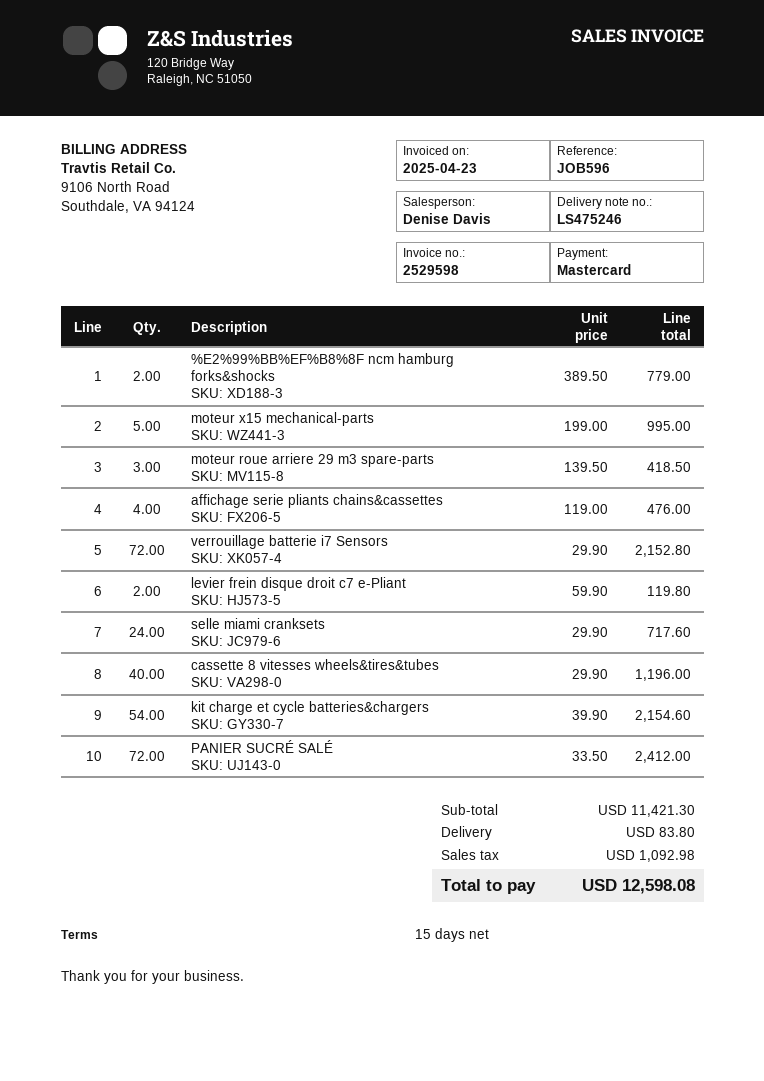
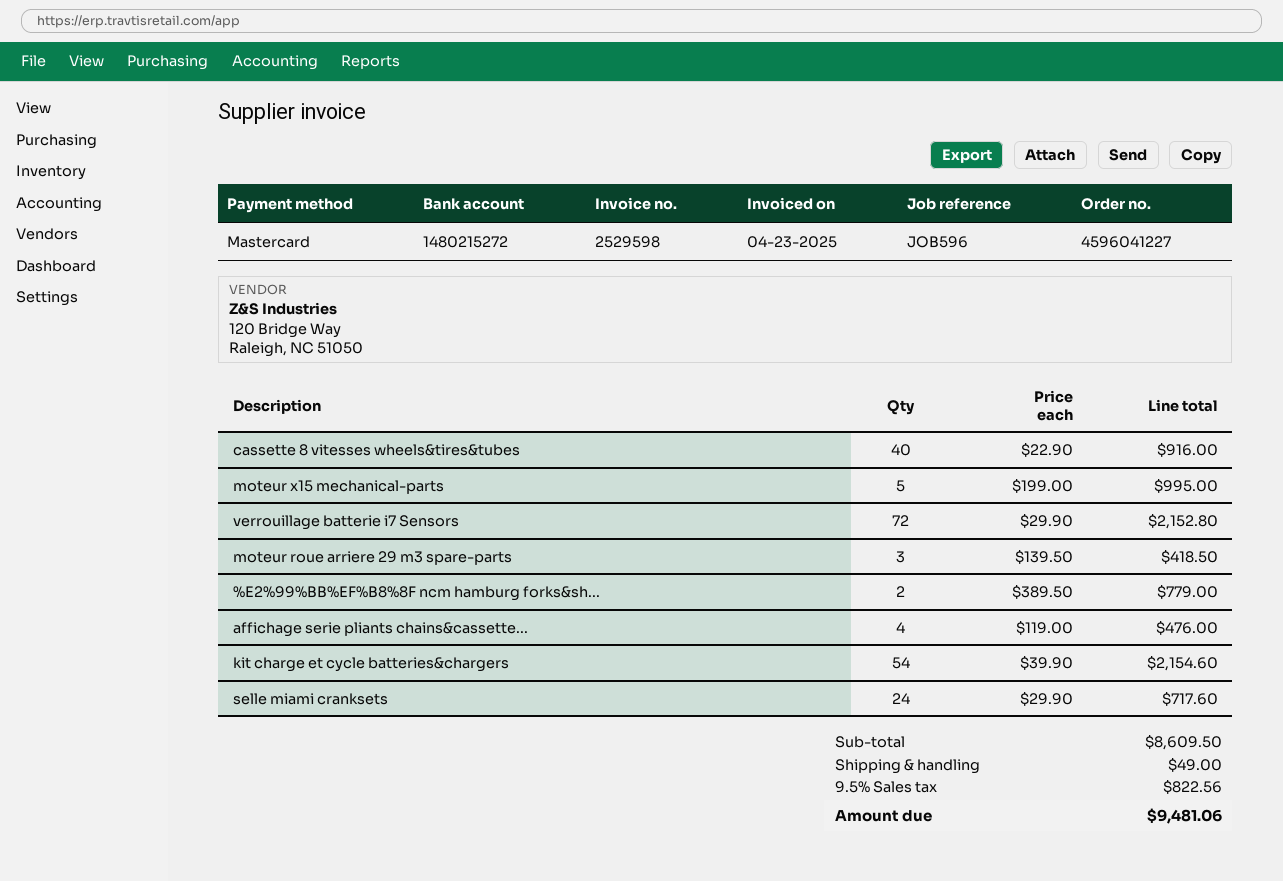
levier frein disque droit c7 e-Pliant: 2 x 59.90 = 119.80 -> none
cassette 8 vitesses wheels&tires&tubes: 40 x 29.90 = 1196.00 -> 40 x 22.90 = 916.00
PANIER SUCRÉ SALÉ: 72 x 33.50 = 2412.00 -> none
subtotal: 11421.30 -> 8609.50
shipping: 83.80 -> 49.00
tax: 1092.98 -> 822.56
total: 12598.08 -> 9481.06

